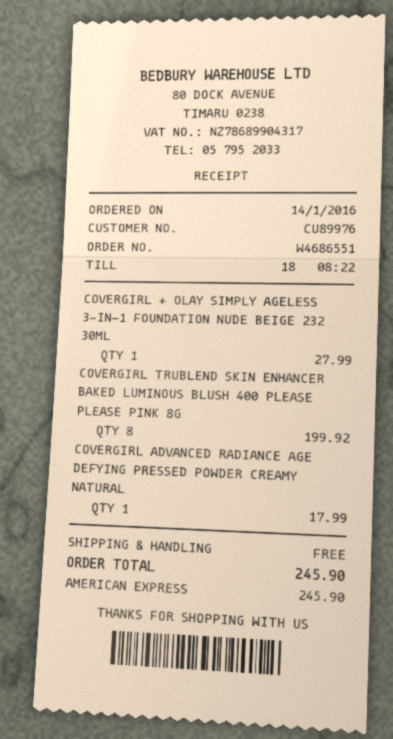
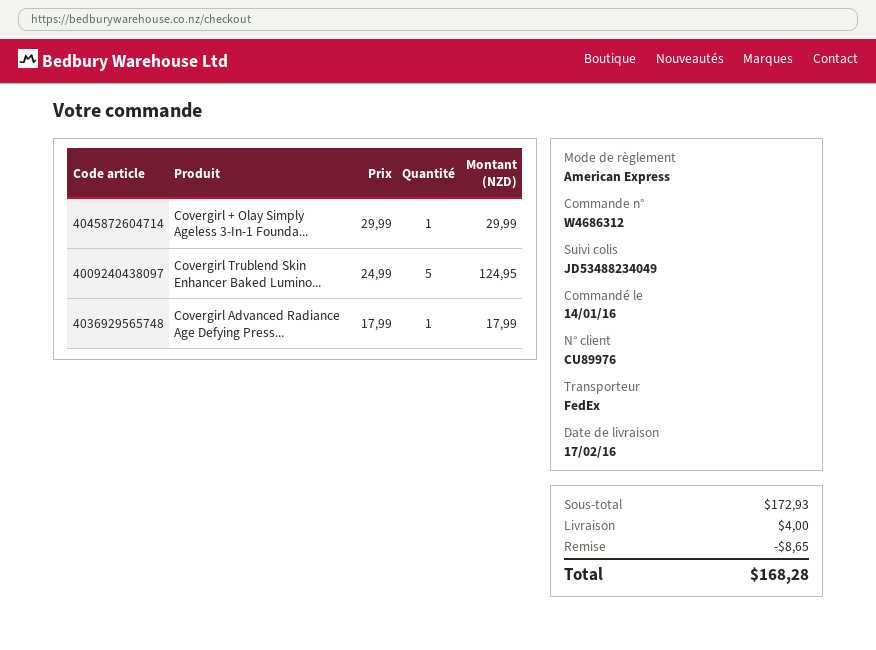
order number: W4686551 -> W4686312
COVERGIRL + OLAY SIMPLY AGELESS 3-IN-1 FOUNDATION NUDE BEIGE 232 30ML: 1 for 27.99 -> 1 for 29.99
COVERGIRL TRUBLEND SKIN ENHANCER BAKED LUMINOUS BLUSH 400 PLEASE PLEASE PINK 8G: 8 for 199.92 -> 5 for 124.95
discount: none -> 8.65
shipping: 0.00 -> 4.00
total: 245.90 -> 168.28

